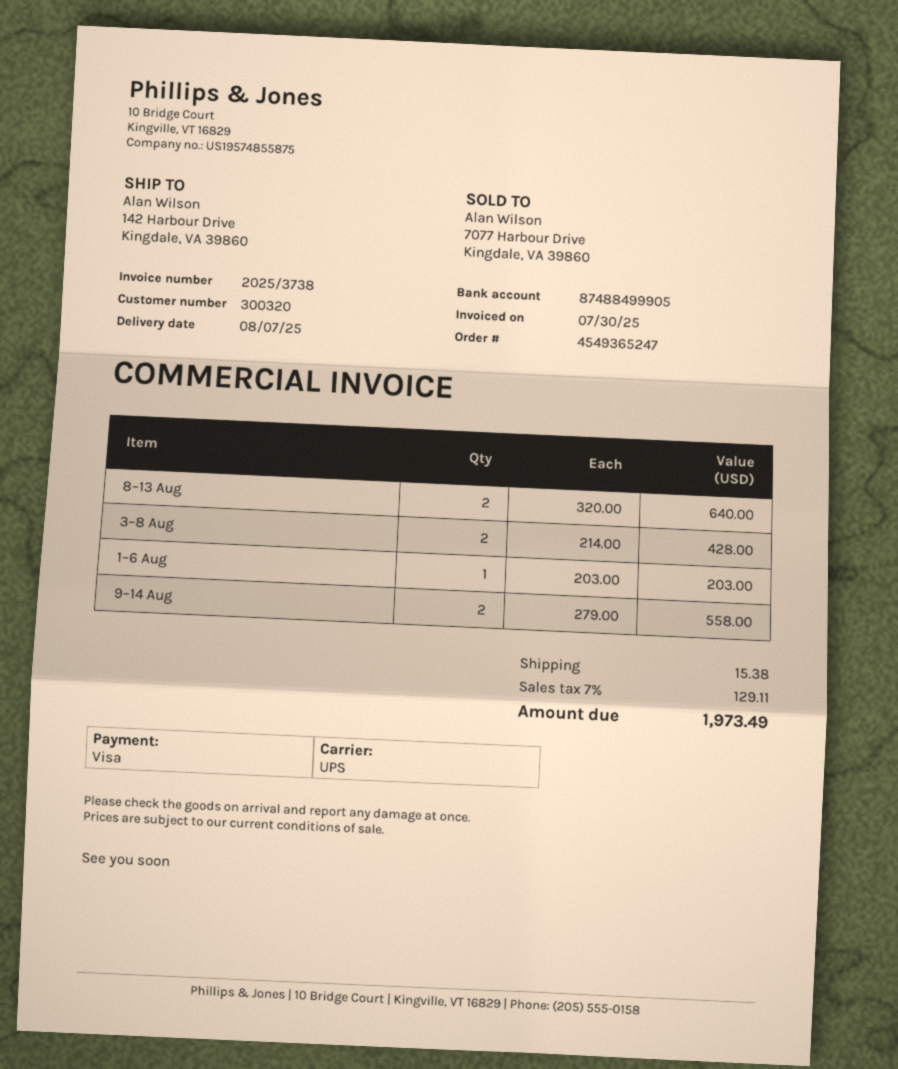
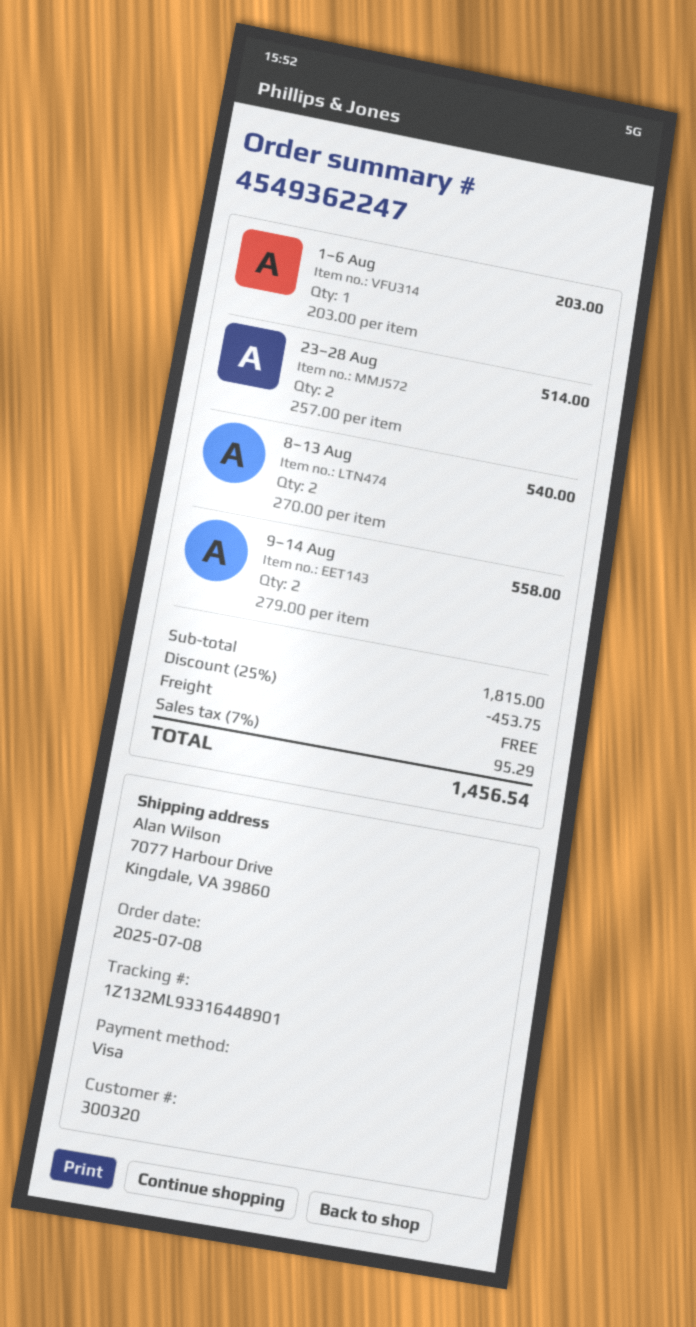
order number: 4549365247 -> 4549362247
ship to: 142 Harbour Drive, Kingdale, VA 39860 -> 7077 Harbour Drive, Kingdale, VA 39860
8–13 Aug: 2 x 320.00 = 640.00 -> 2 x 270.00 = 540.00
3–8 Aug: 2 x 214.00 = 428.00 -> none
23–28 Aug: none -> 2 x 257.00 = 514.00
discount: none -> 25% = 453.75
shipping: 15.38 -> 0.00
tax: 7% = 129.11 -> 7% = 95.29
total: 1973.49 -> 1456.54

